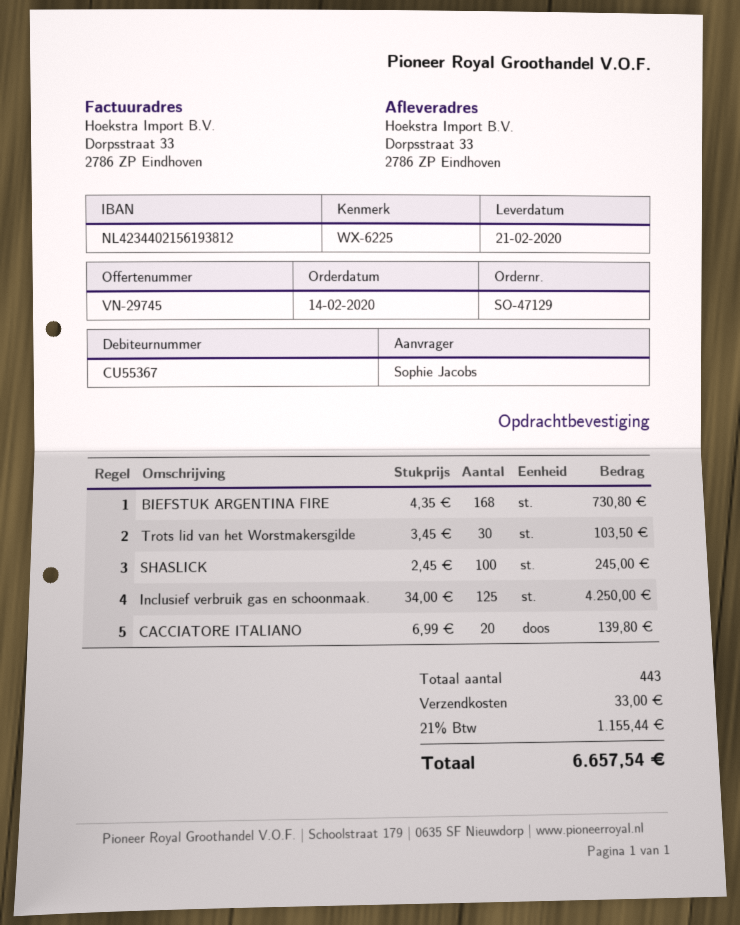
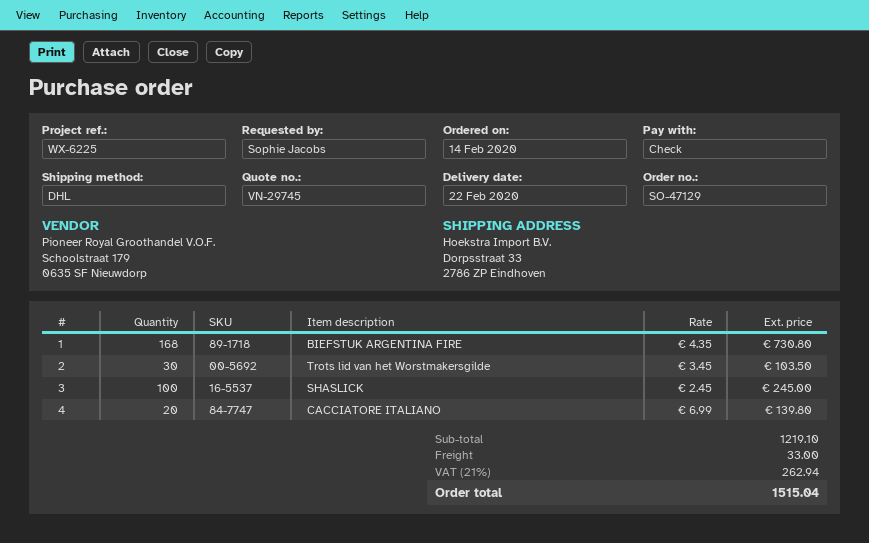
delivery date: 2020-02-21 -> 2020-02-22
Inclusief verbruik gas en schoonmaak.: 125 x 34.00 = 4250.00 -> none
tax: 21% = 1155.44 -> 21% = 262.94
total: 6657.54 -> 1515.04

